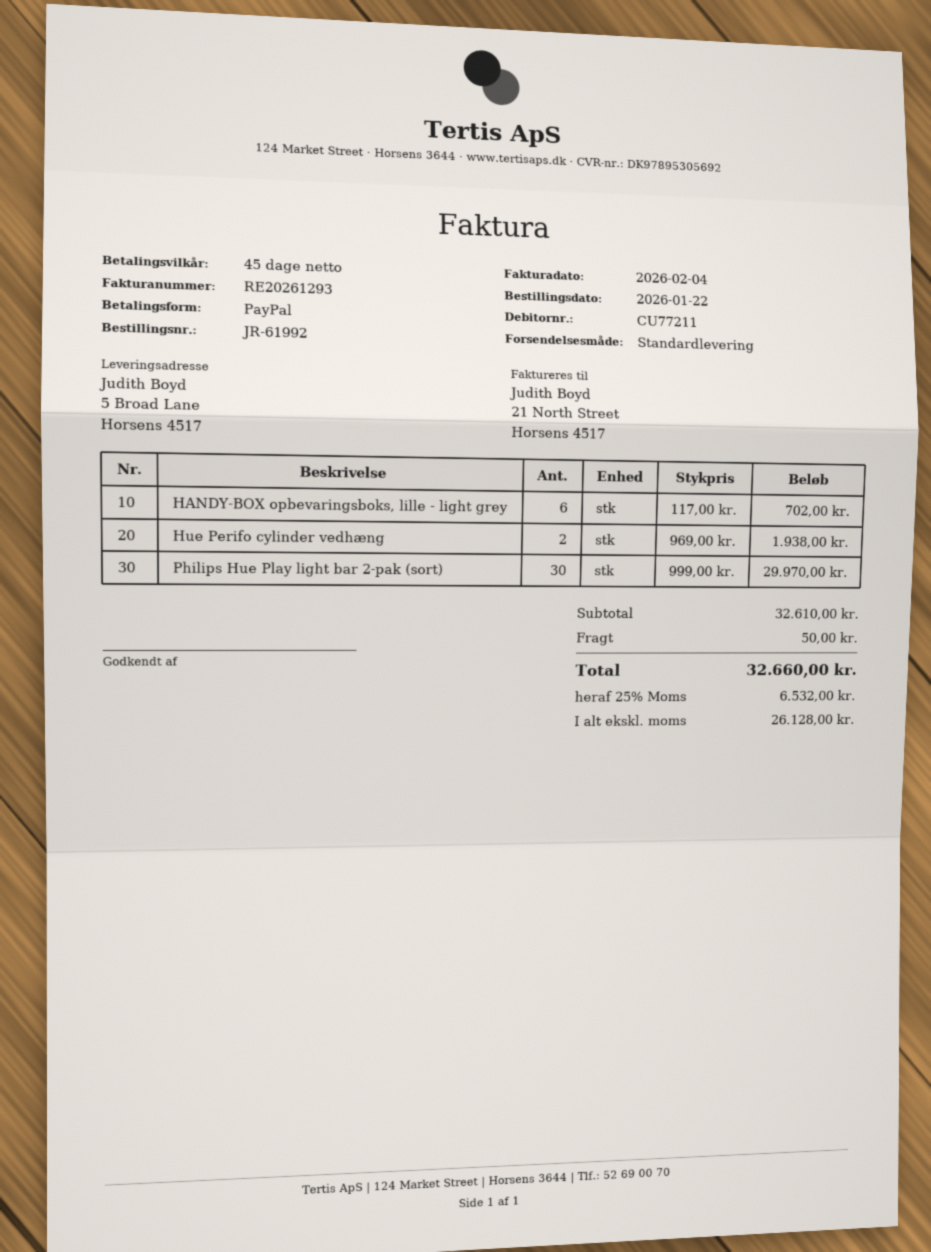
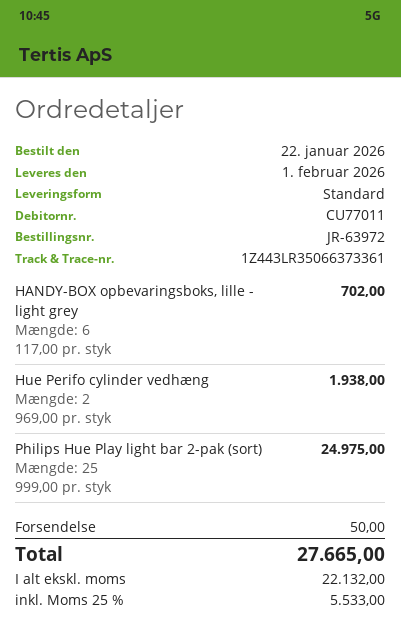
order number: JR-61992 -> JR-63972
customer number: CU77211 -> CU77011
Philips Hue Play light bar 2-pak (sort): 30 x 999.00 = 29970.00 -> 25 x 999.00 = 24975.00
net: 26128.00 -> 22132.00
tax: 25% = 6532.00 -> 25% = 5533.00
total: 32660.00 -> 27665.00

